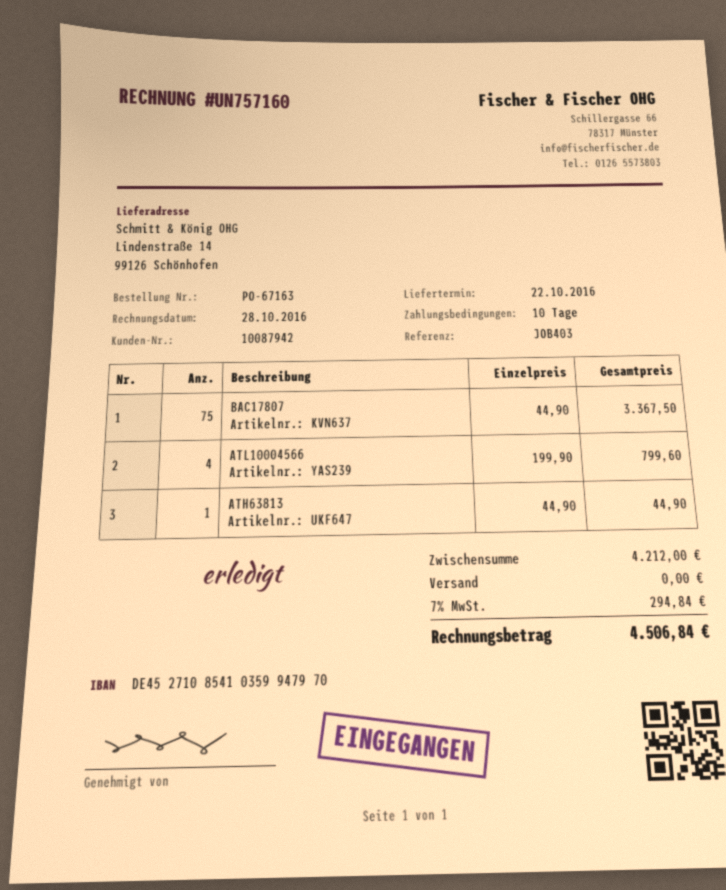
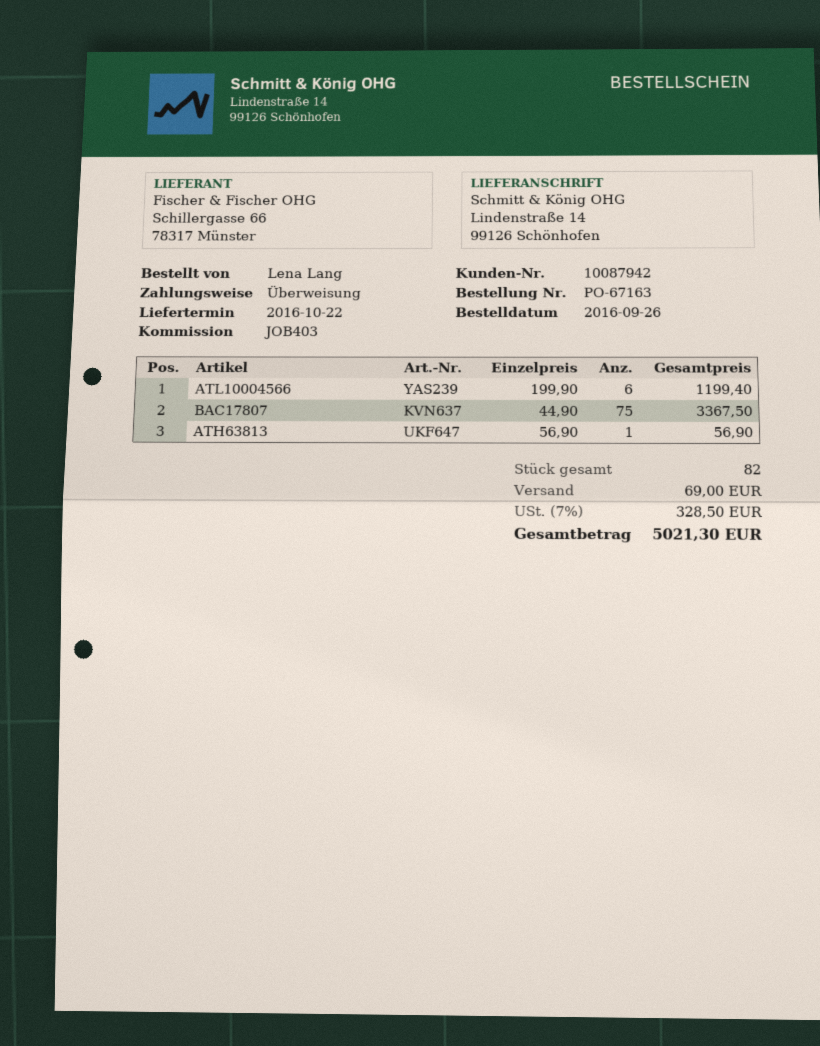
ATL10004566: 4 x 199.90 = 799.60 -> 6 x 199.90 = 1199.40
ATH63813: 1 x 44.90 = 44.90 -> 1 x 56.90 = 56.90
shipping: 0.00 -> 69.00
tax: 7% = 294.84 -> 7% = 328.50
total: 4506.84 -> 5021.30

